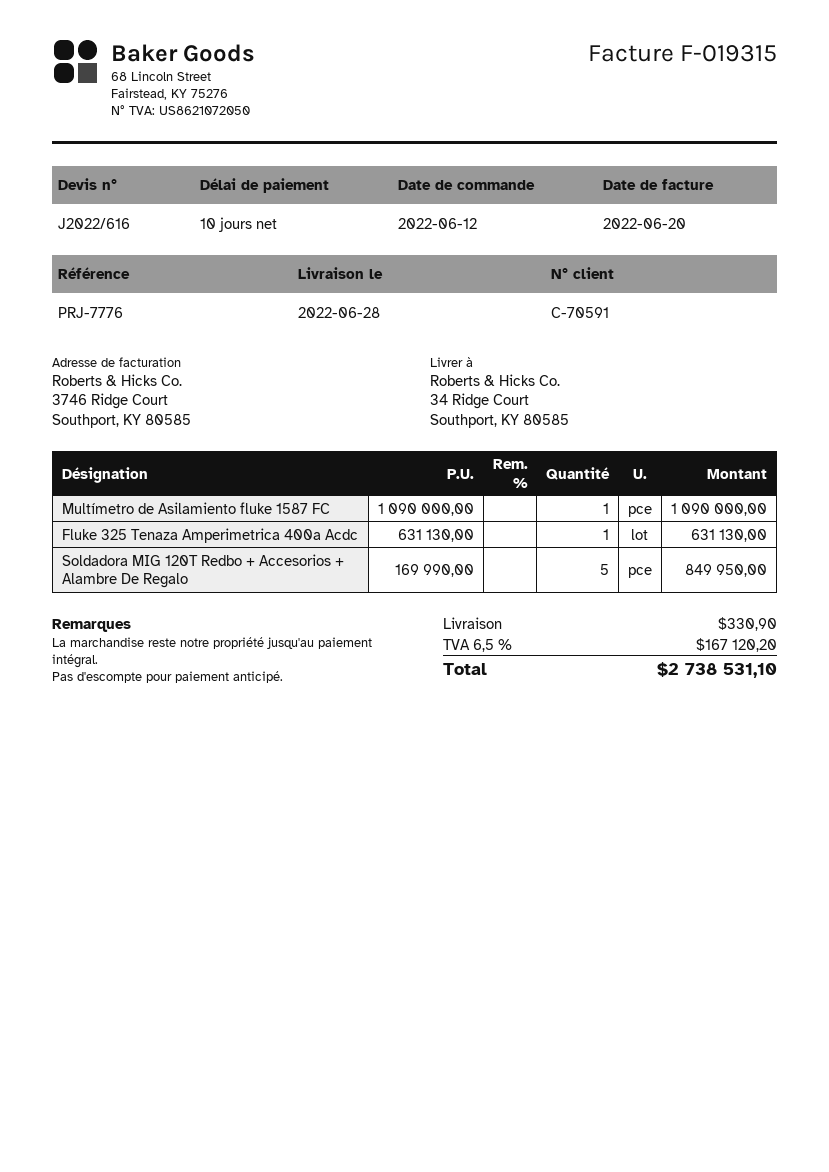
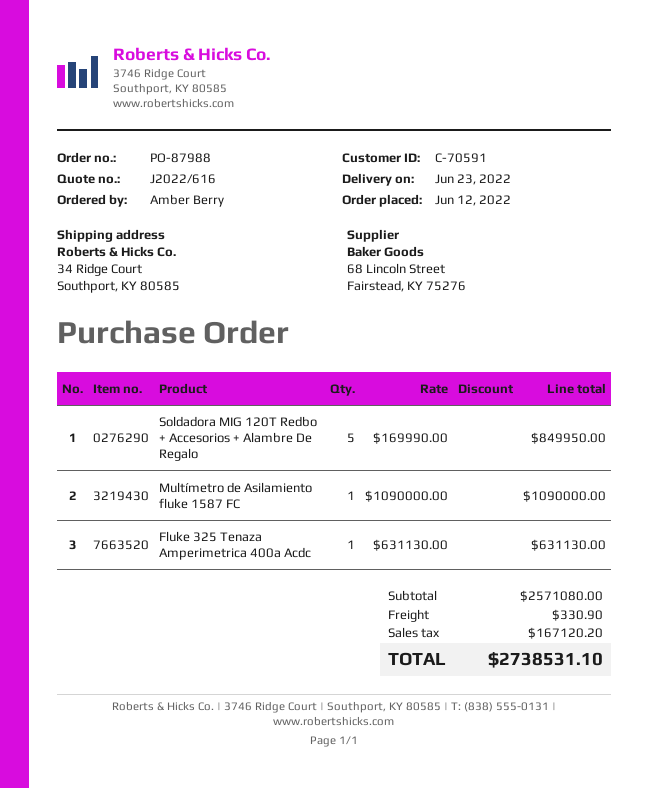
delivery date: 2022-06-28 -> 2022-06-23

